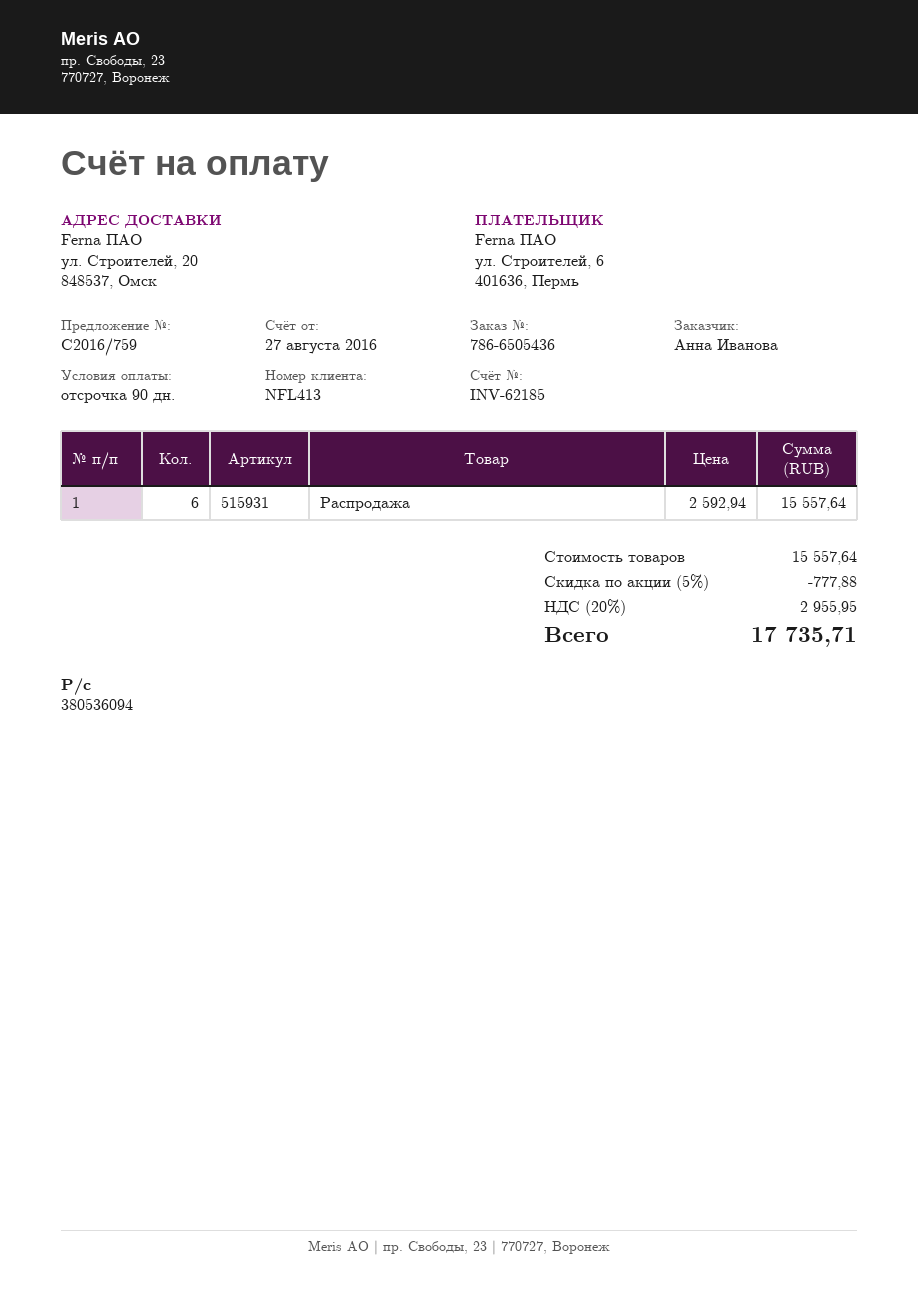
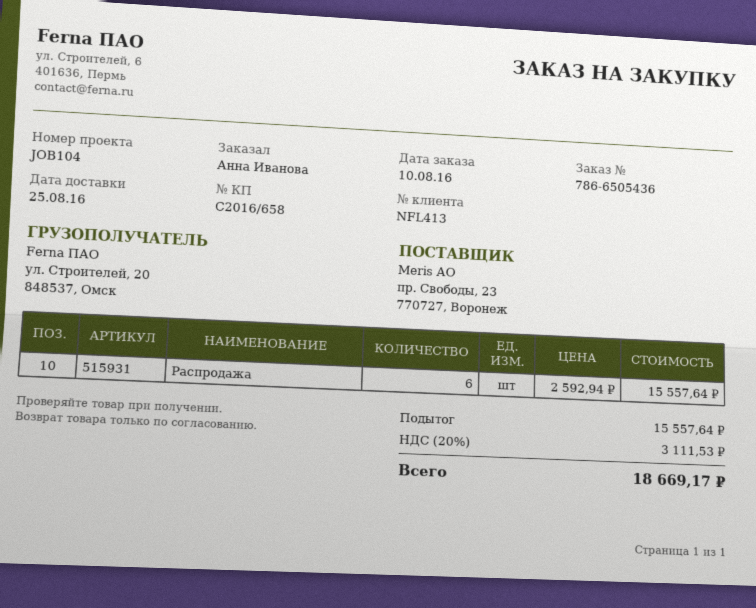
quote number: C2016/759 -> C2016/658
discount: 5% = 777.88 -> none
tax: 20% = 2955.95 -> 20% = 3111.53
total: 17735.71 -> 18669.17

